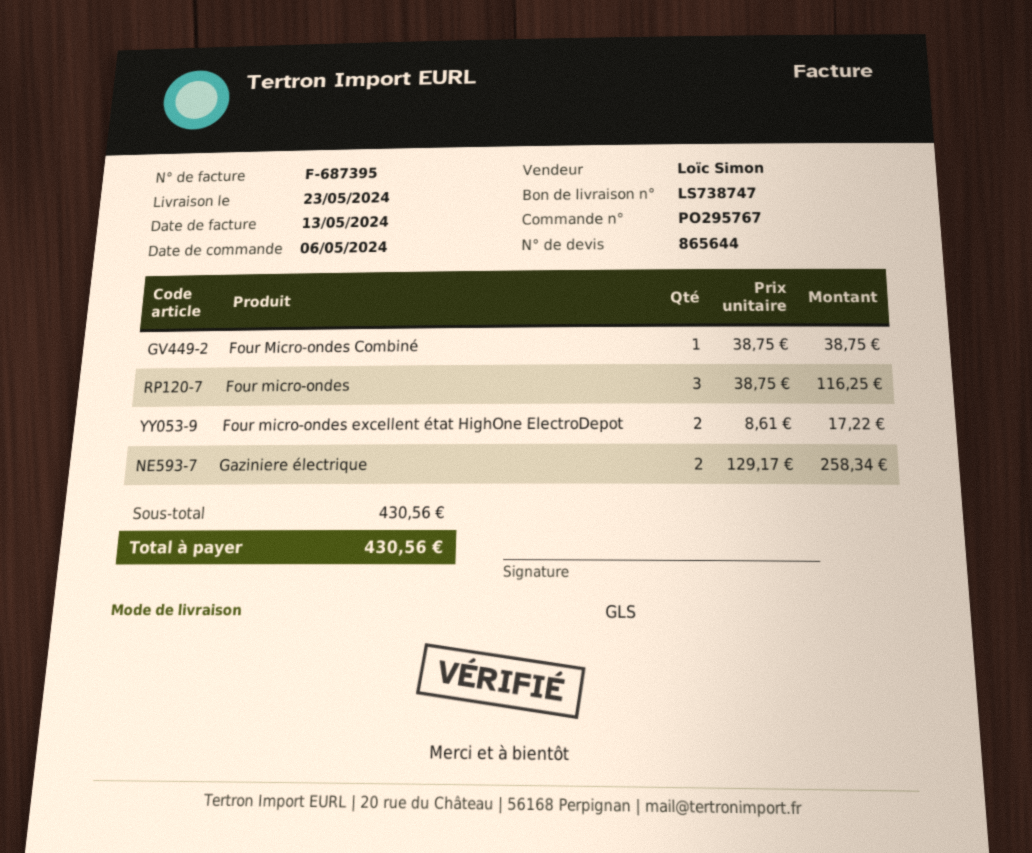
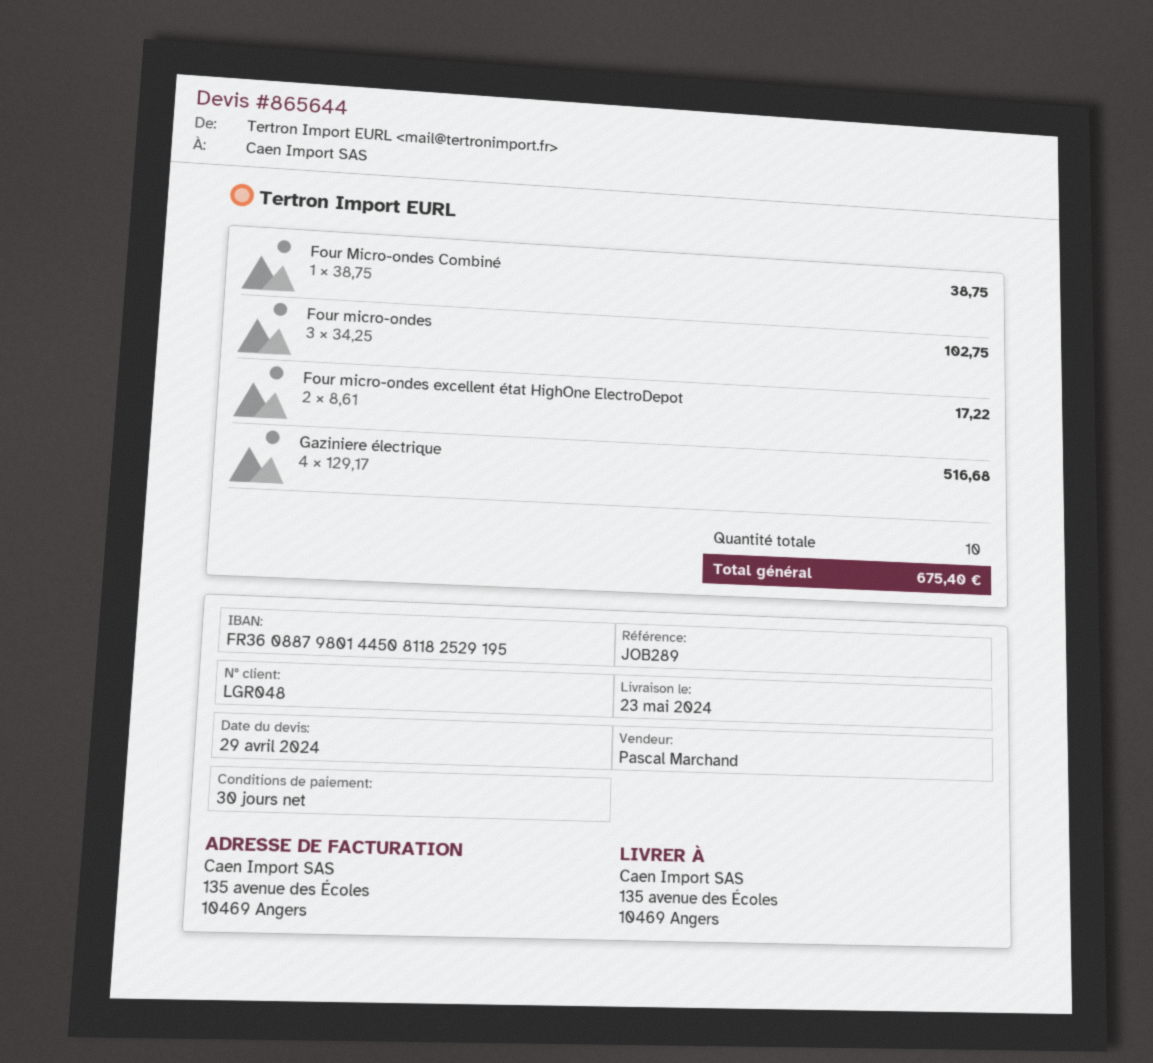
sales rep: Loïc Simon -> Pascal Marchand
Four micro-ondes: 3 x 38.75 = 116.25 -> 3 x 34.25 = 102.75
Gaziniere électrique: 2 x 129.17 = 258.34 -> 4 x 129.17 = 516.68
total: 430.56 -> 675.40

